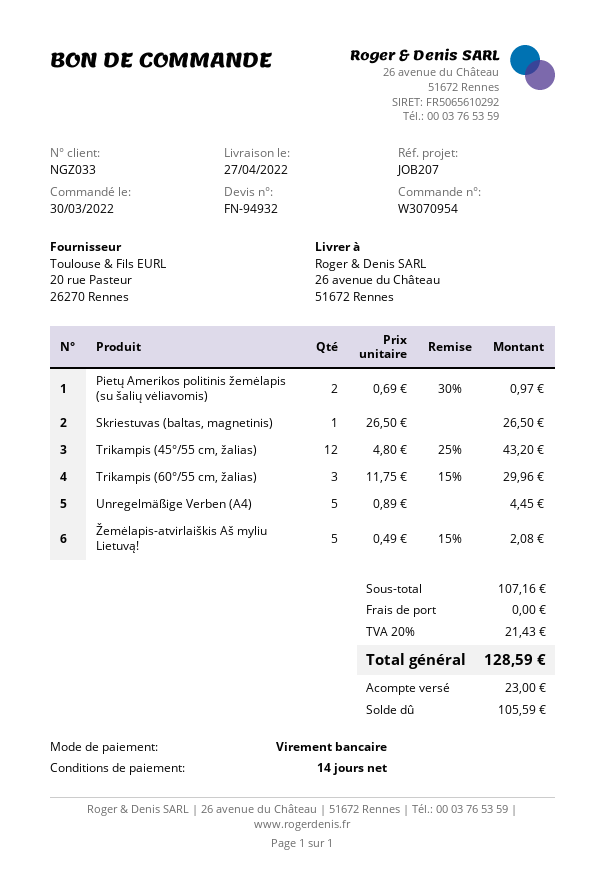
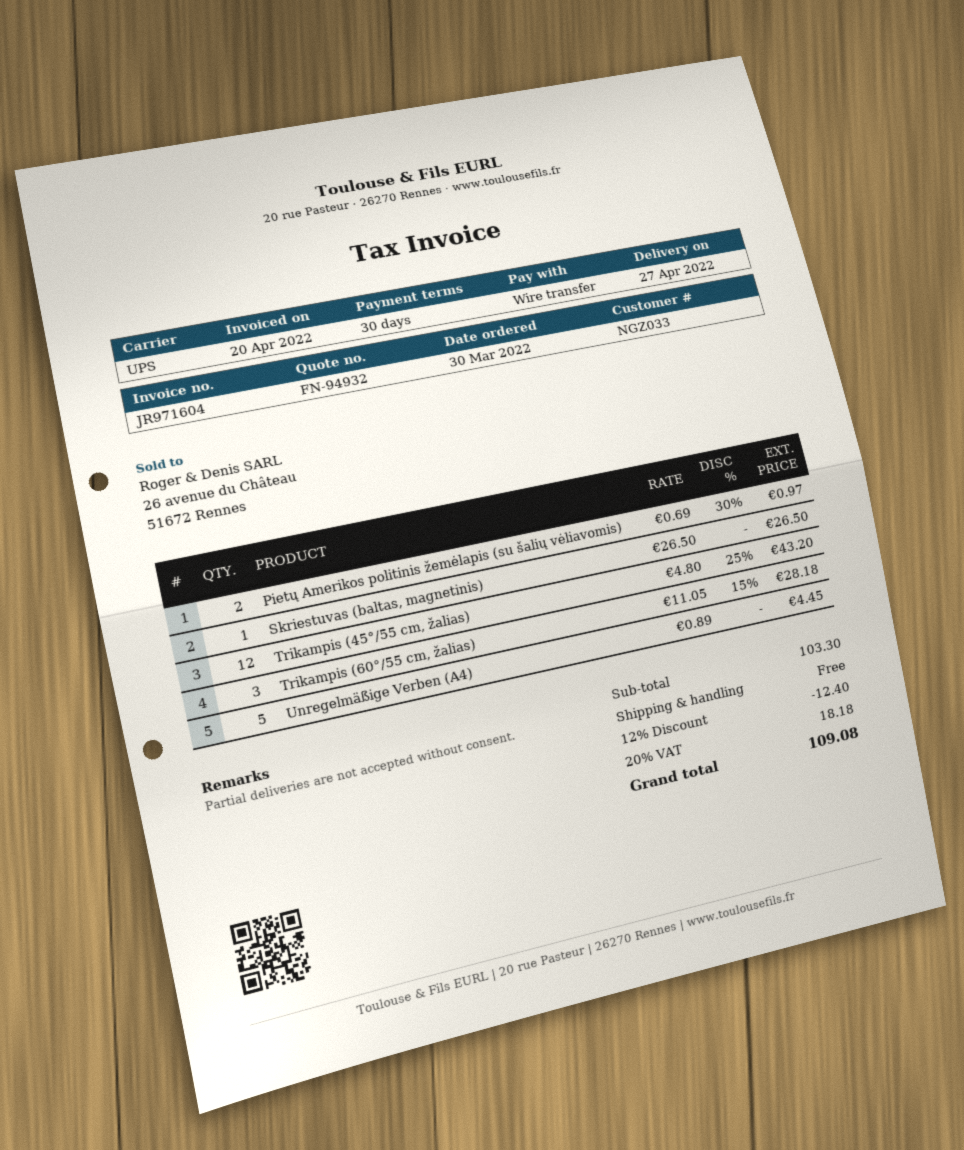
payment terms: 14 days -> 30 days
Trikampis (60°/55 cm, žalias): 3 x 11.75 - 15% = 29.96 -> 3 x 11.05 - 15% = 28.18
Žemėlapis-atvirlaiškis Aš myliu Lietuvą!: 5 x 0.49 - 15% = 2.08 -> none
subtotal: 107.16 -> 103.30
discount: none -> 12% = 12.40
tax: 20% = 21.43 -> 20% = 18.18
total: 128.59 -> 109.08

